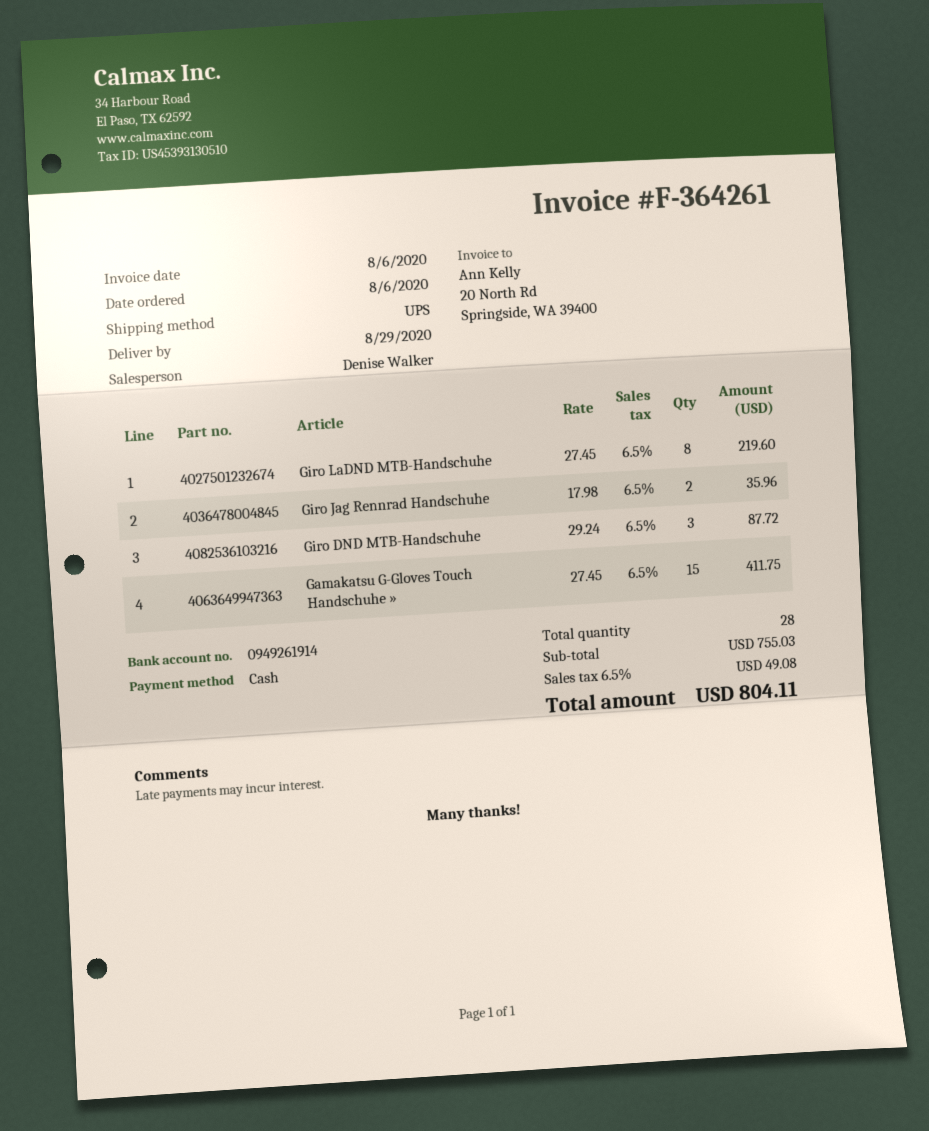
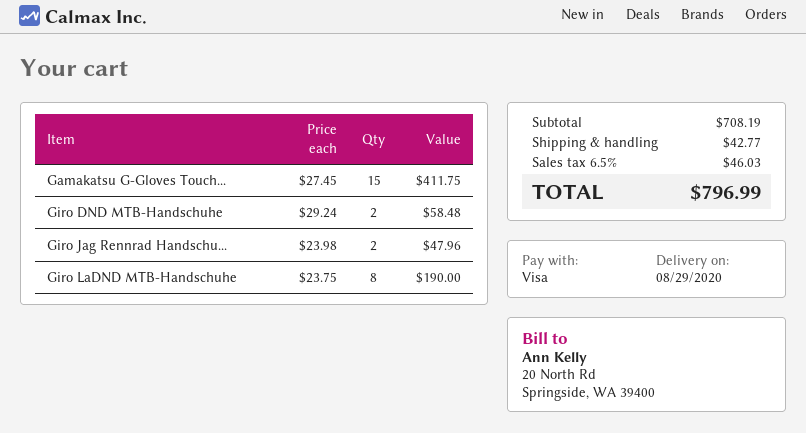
payment method: cash -> Visa
Giro LaDND MTB-Handschuhe: 8 x 27.45 = 219.60 -> 8 x 23.75 = 190.00
Giro Jag Rennrad Handschuhe: 2 x 17.98 = 35.96 -> 2 x 23.98 = 47.96
Giro DND MTB-Handschuhe: 3 x 29.24 = 87.72 -> 2 x 29.24 = 58.48
subtotal: 755.03 -> 708.19
shipping: none -> 42.77
tax: 6.5% = 49.08 -> 6.5% = 46.03
total: 804.11 -> 796.99

